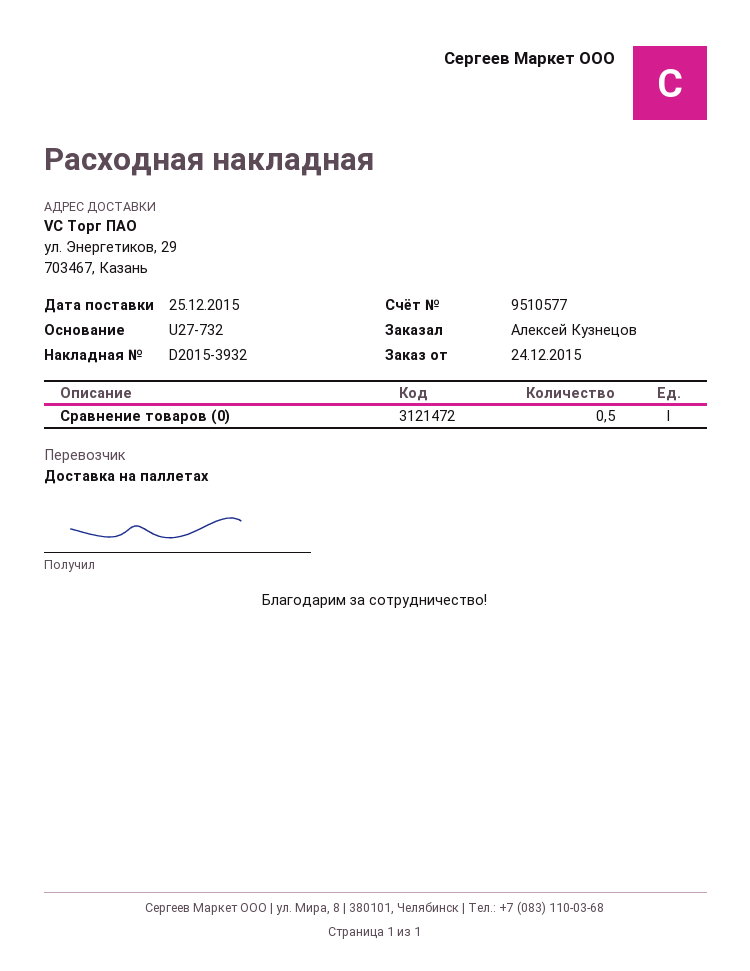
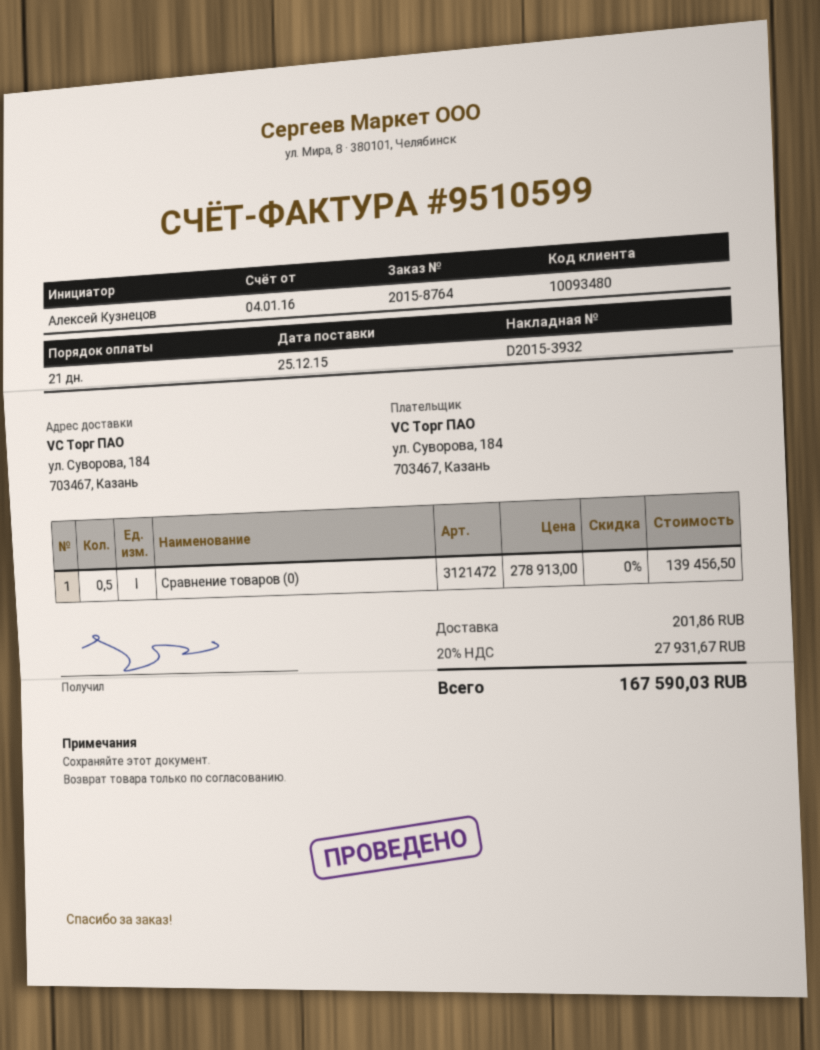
invoice number: 9510577 -> 9510599
ship to: ул. Энергетиков, 29, 703467, Казань -> ул. Суворова, 184, 703467, Казань

